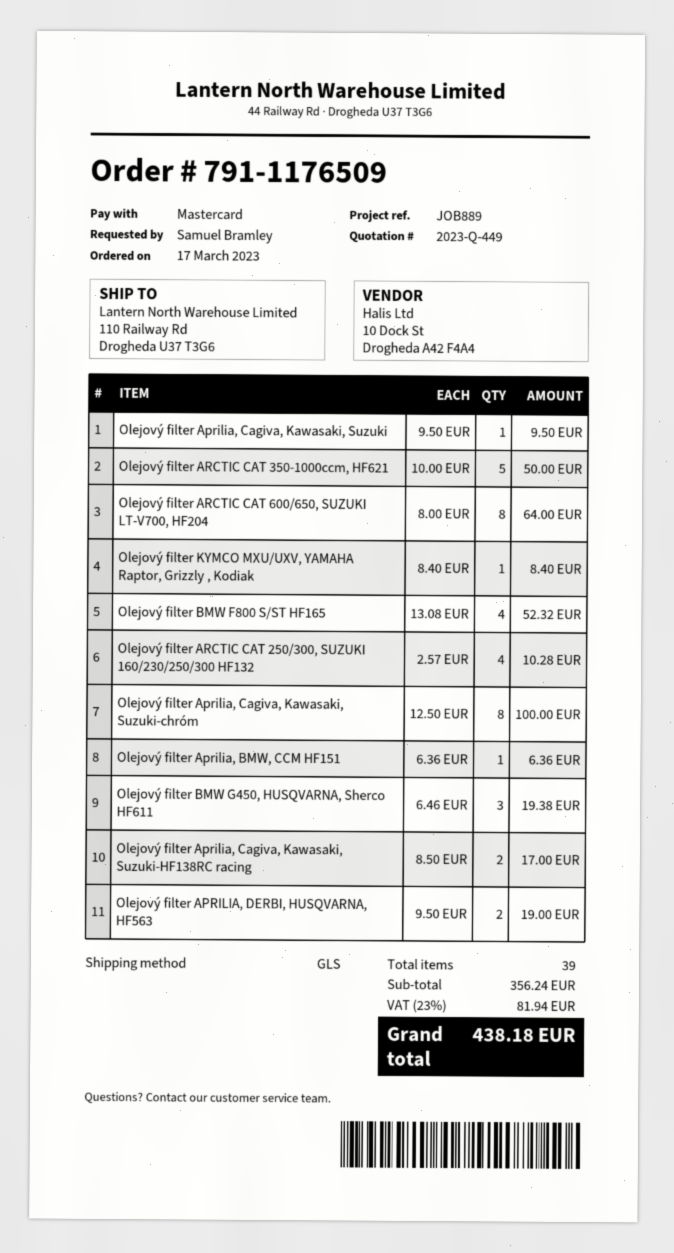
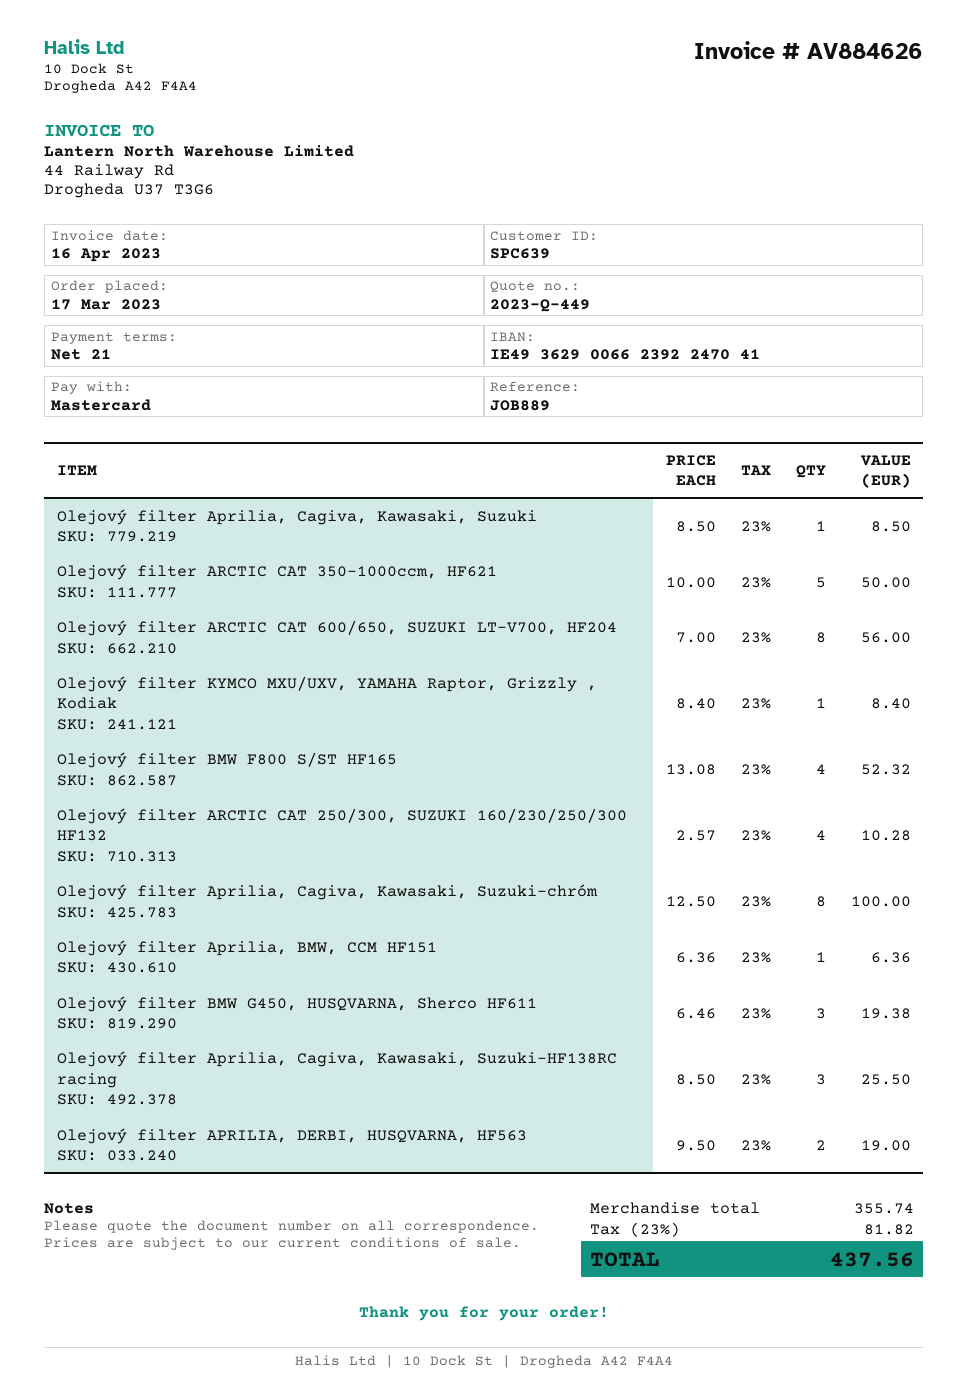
Olejový filter Aprilia, Cagiva, Kawasaki, Suzuki: 1 x 9.50 = 9.50 -> 1 x 8.50 = 8.50
Olejový filter ARCTIC CAT 600/650, SUZUKI LT-V700, HF204: 8 x 8.00 = 64.00 -> 8 x 7.00 = 56.00
Olejový filter Aprilia, Cagiva, Kawasaki, Suzuki-HF138RC racing: 2 x 8.50 = 17.00 -> 3 x 8.50 = 25.50
subtotal: 356.24 -> 355.74
tax: 23% = 81.94 -> 23% = 81.82
total: 438.18 -> 437.56

